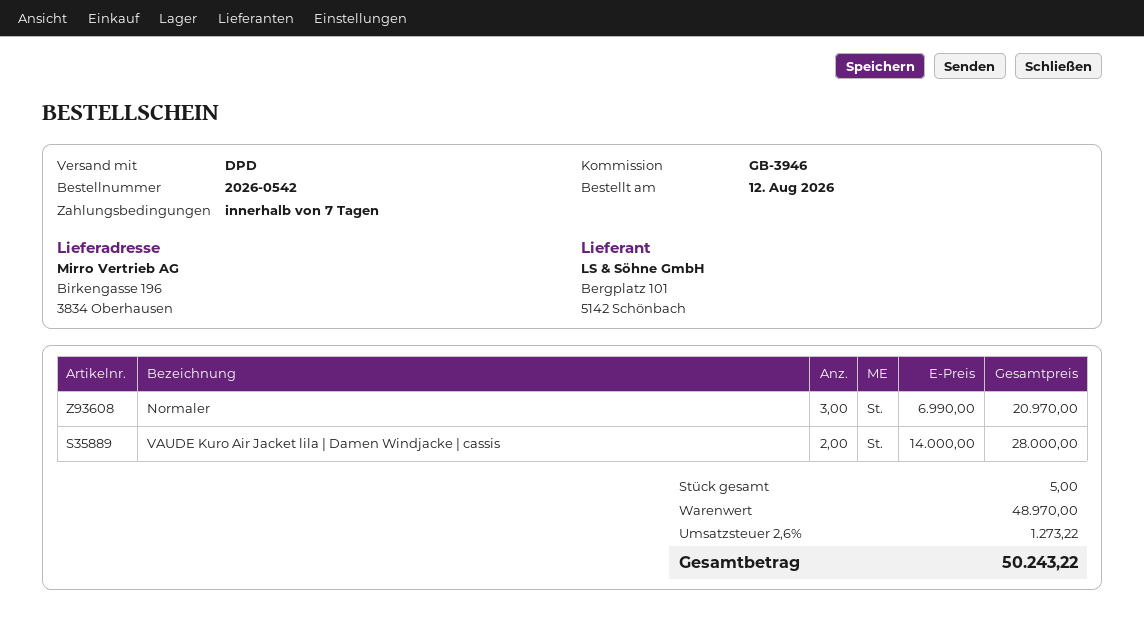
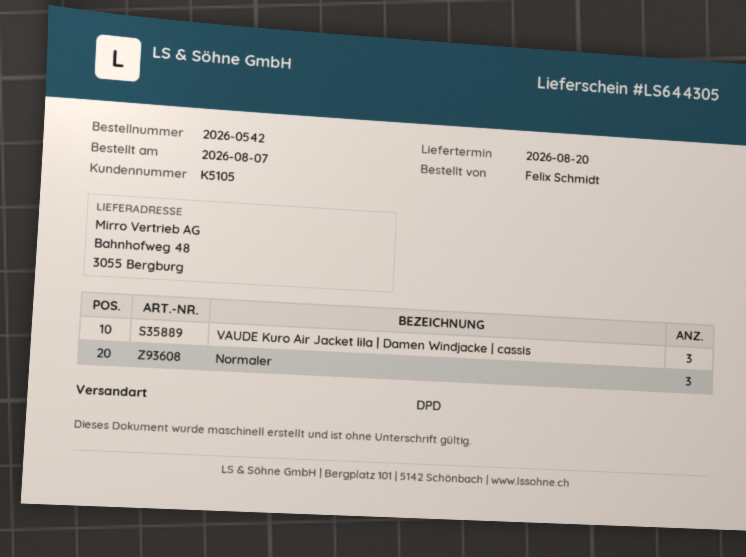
order date: 2026-08-12 -> 2026-08-07
ship to: Birkengasse 196, 3834 Oberhausen -> Bahnhofweg 48, 3055 Bergburg
VAUDE Kuro Air Jacket lila | Damen Windjacke | cassis: 2 -> 3

